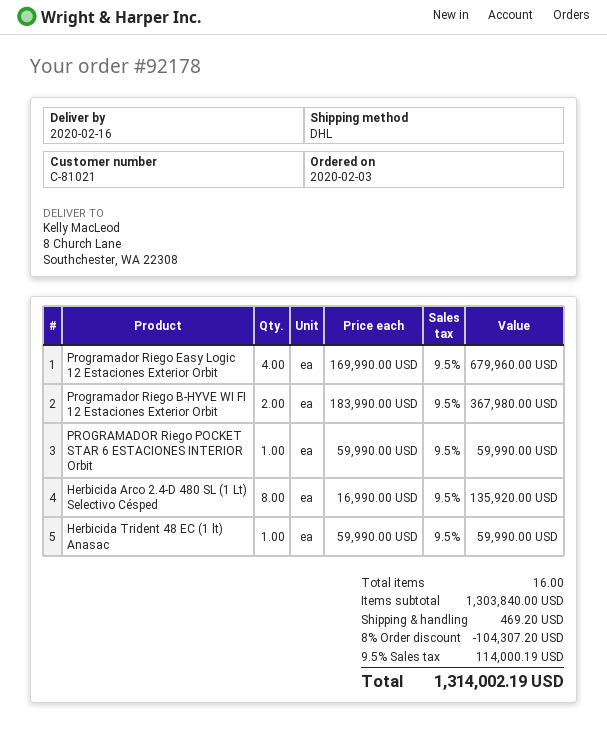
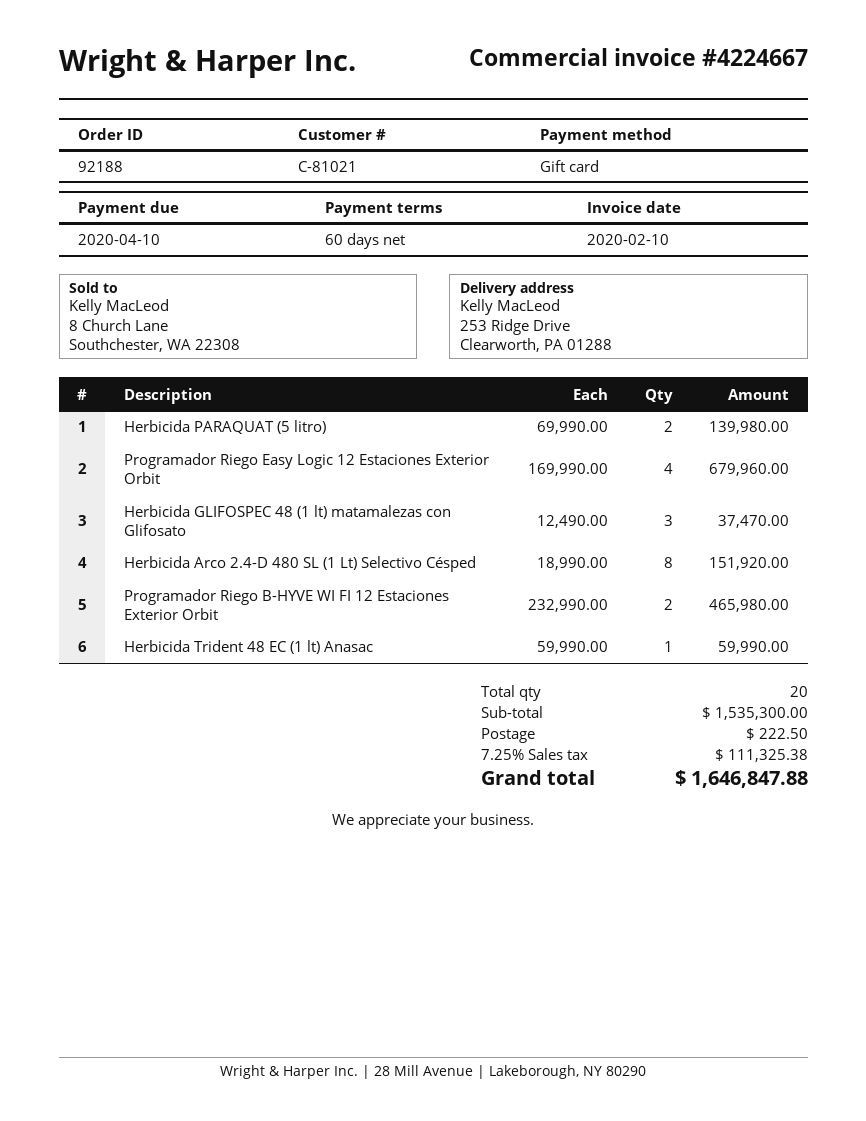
order number: 92178 -> 92188
ship to: 8 Church Lane, Southchester, WA 22308 -> 253 Ridge Drive, Clearworth, PA 01288
Programador Riego B-HYVE WI FI 12 Estaciones Exterior Orbit: 2 x 183990.00 = 367980.00 -> 2 x 232990.00 = 465980.00
PROGRAMADOR Riego POCKET STAR 6 ESTACIONES INTERIOR Orbit: 1 x 59990.00 = 59990.00 -> none
Herbicida Arco 2.4-D 480 SL (1 Lt) Selectivo Césped: 8 x 16990.00 = 135920.00 -> 8 x 18990.00 = 151920.00
Herbicida PARAQUAT (5 litro): none -> 2 x 69990.00 = 139980.00
Herbicida GLIFOSPEC 48 (1 lt) matamalezas con Glifosato: none -> 3 x 12490.00 = 37470.00
total quantity: 16 -> 20
subtotal: 1303840.00 -> 1535300.00
discount: 8% = 104307.20 -> none
shipping: 469.20 -> 222.50
tax: 9.5% = 114000.19 -> 7.25% = 111325.38
total: 1314002.19 -> 1646847.88

